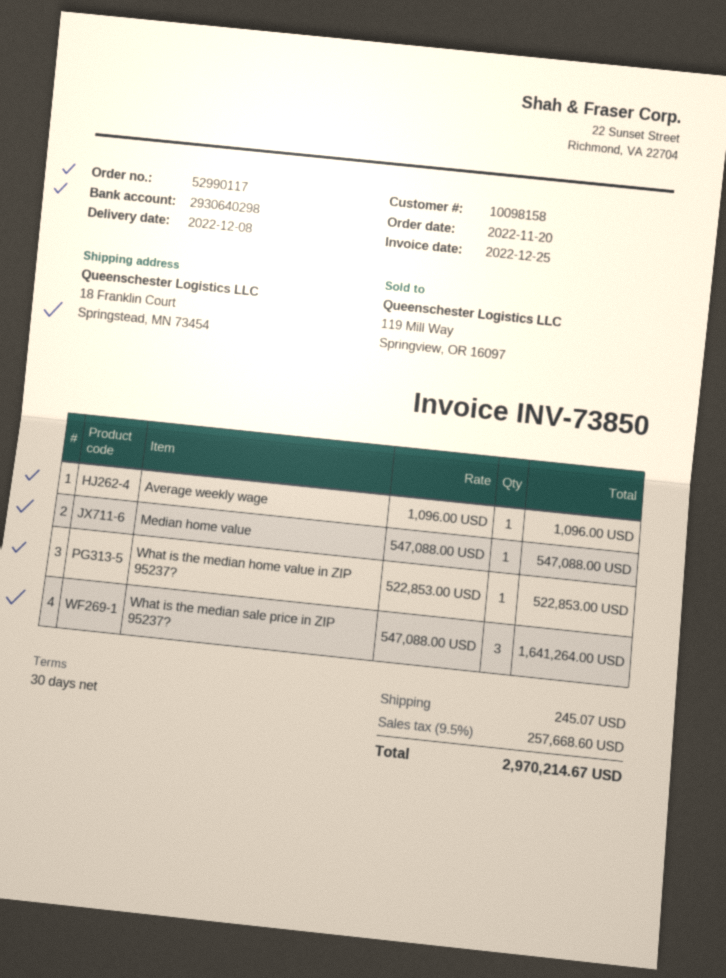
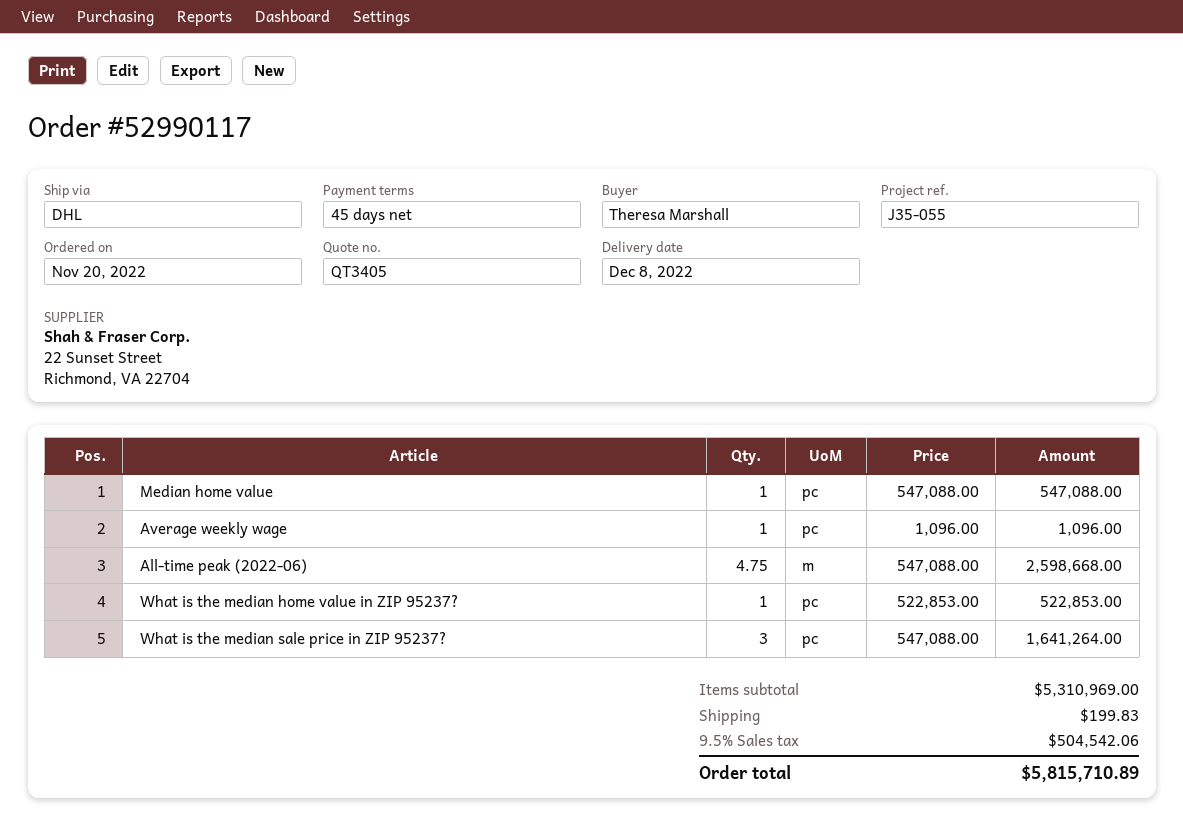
payment terms: 30 days -> 45 days
All-time peak (2022-06): none -> 4.75 x 547088.00 = 2598668.00
shipping: 245.07 -> 199.83
tax: 9.5% = 257668.60 -> 9.5% = 504542.06
total: 2970214.67 -> 5815710.89

